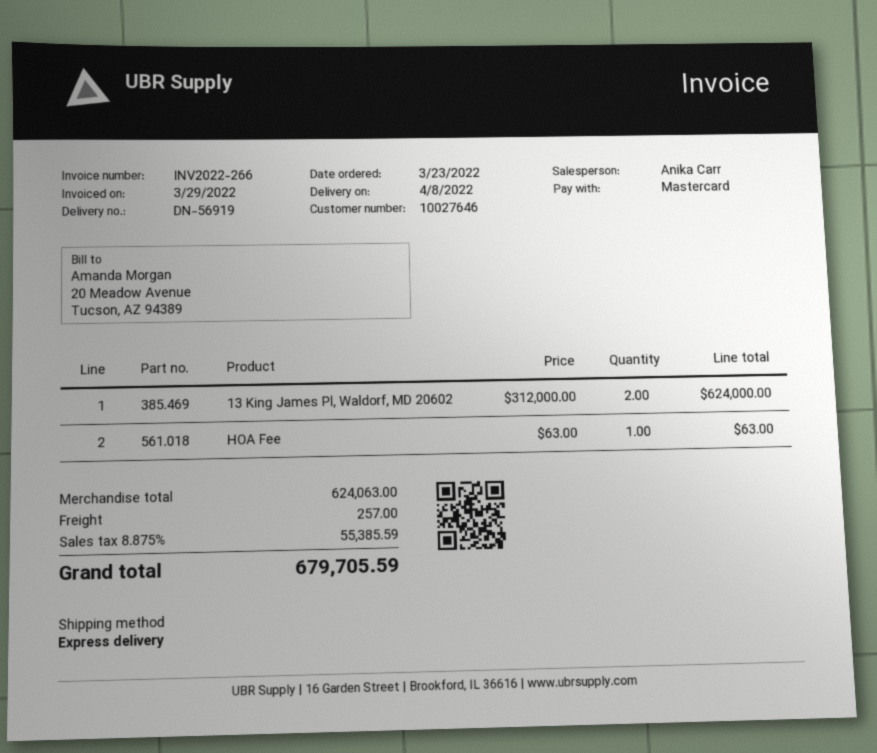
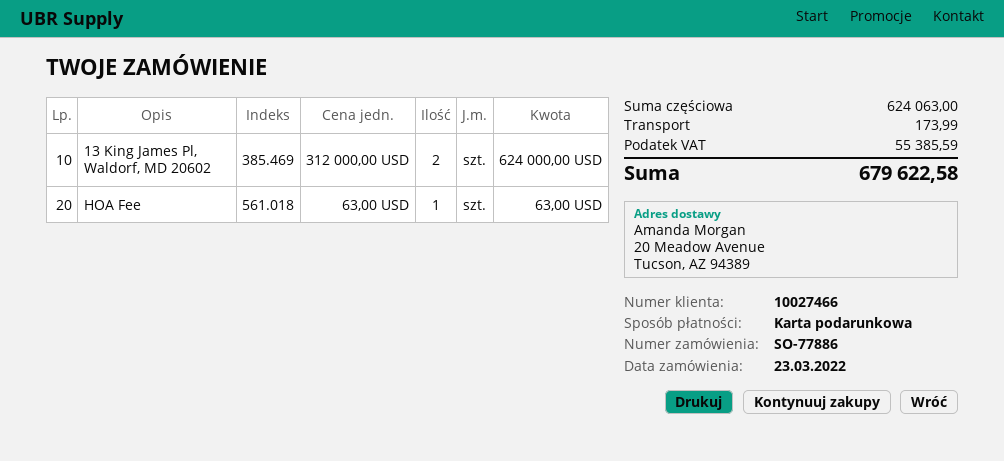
customer number: 10027646 -> 10027466
payment method: Mastercard -> gift card
shipping: 257.00 -> 173.99
total: 679705.59 -> 679622.58

